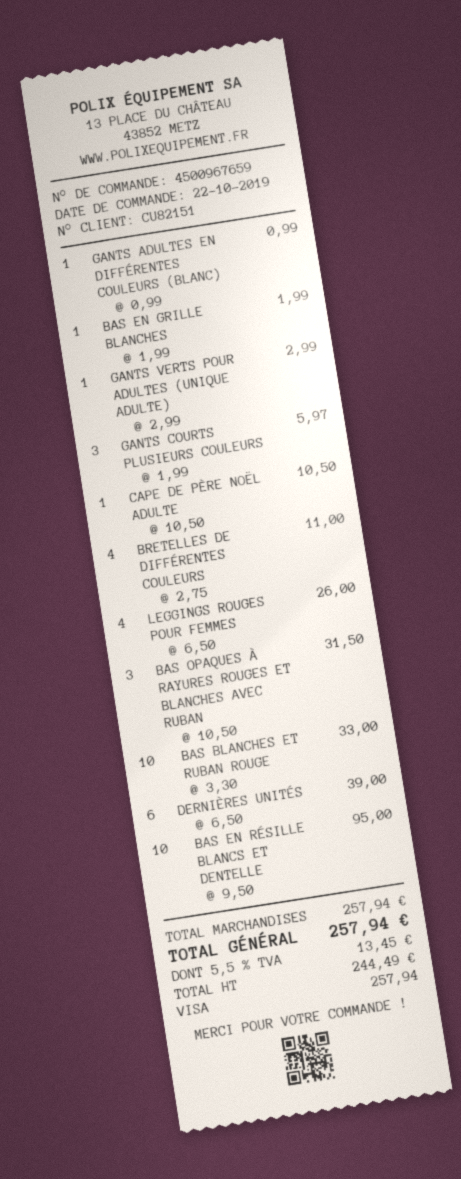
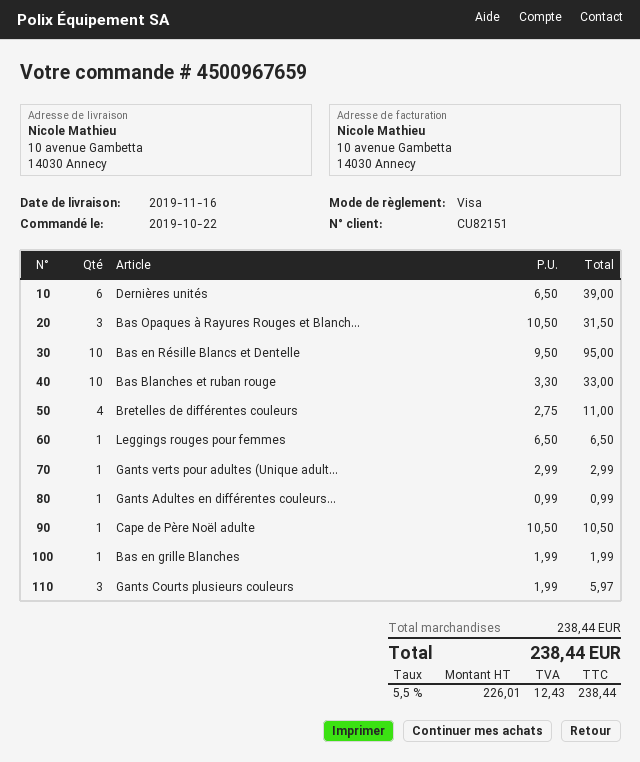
LEGGINGS ROUGES POUR FEMMES: 4 x 6.50 = 26.00 -> 1 x 6.50 = 6.50
subtotal: 257.94 -> 238.44
net: 244.49 -> 226.01
tax: 5.5% = 13.45 -> 5.5% = 12.43
total: 257.94 -> 238.44

